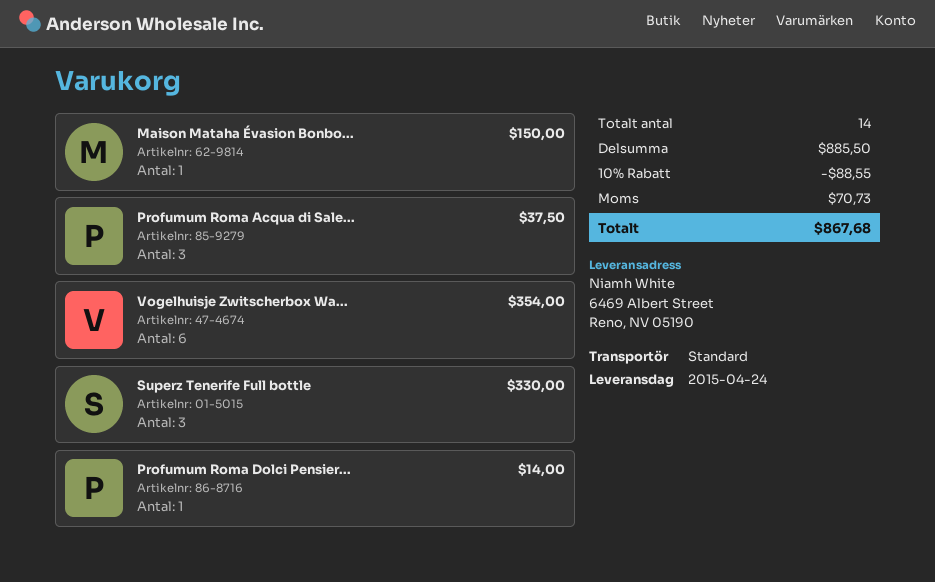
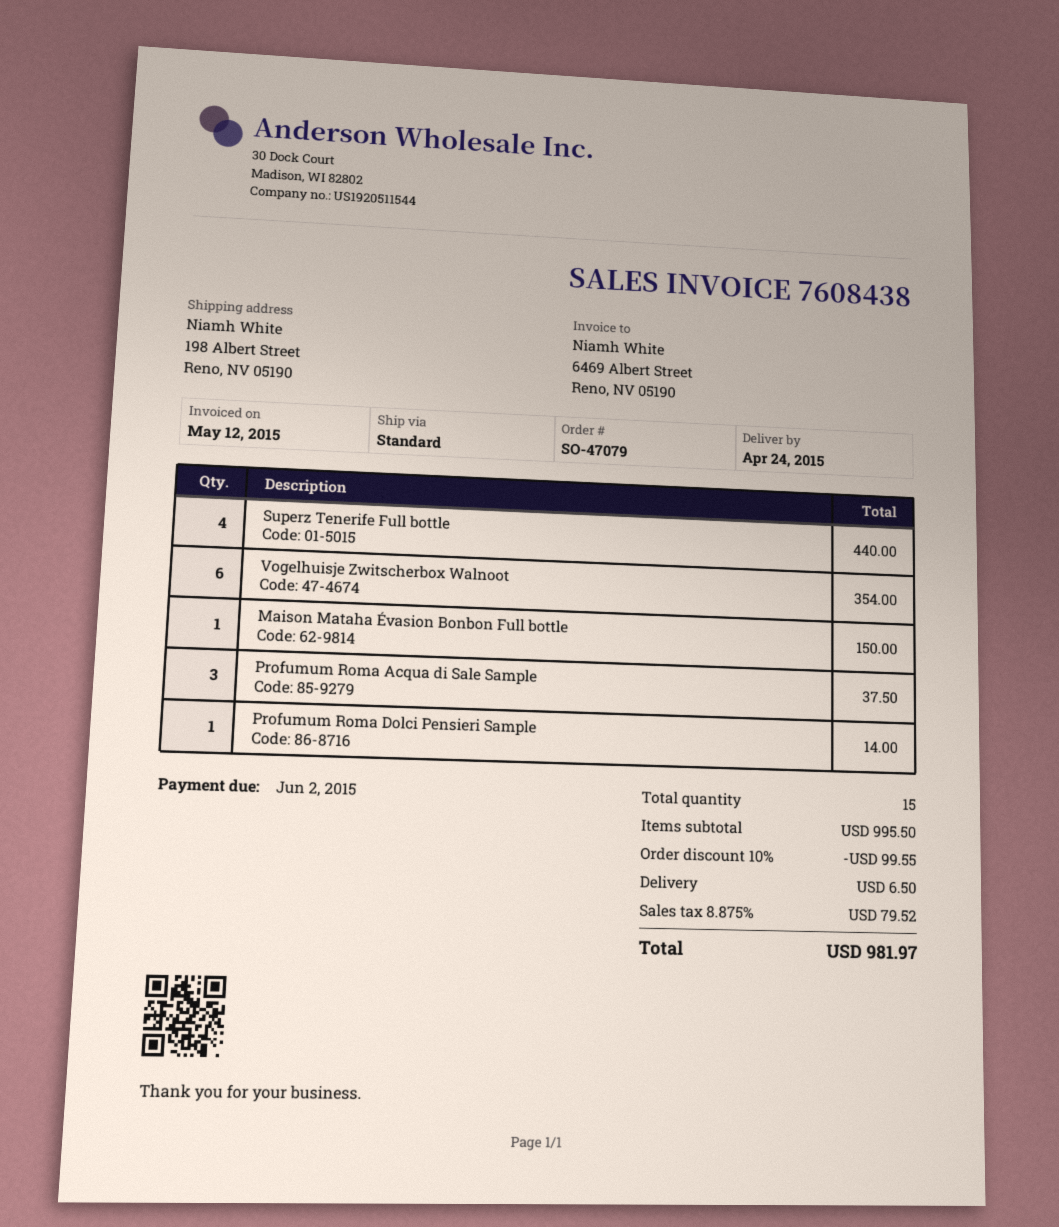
ship to: 6469 Albert Street, Reno, NV 05190 -> 198 Albert Street, Reno, NV 05190
Superz Tenerife Full bottle: 3 for 330.00 -> 4 for 440.00
total quantity: 14 -> 15
subtotal: 885.50 -> 995.50
discount: 10% = 88.55 -> 10% = 99.55
shipping: none -> 6.50
tax: 70.73 -> 79.52
total: 867.68 -> 981.97

